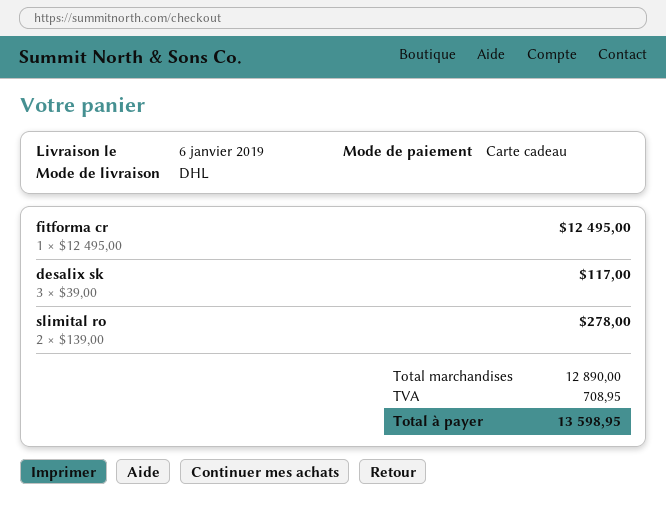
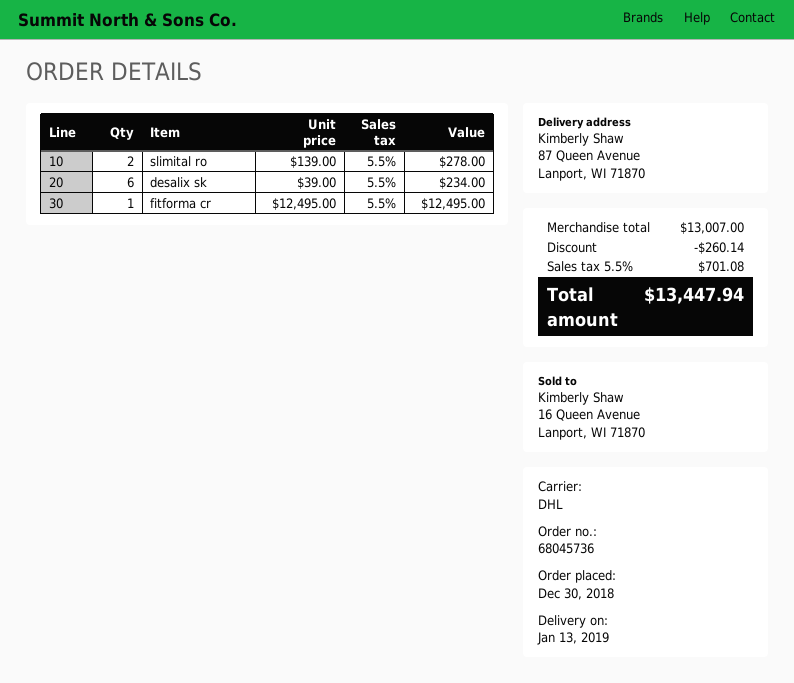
delivery date: 2019-01-06 -> 2019-01-13
desalix sk: 3 x 39.00 = 117.00 -> 6 x 39.00 = 234.00
subtotal: 12890.00 -> 13007.00
discount: none -> 260.14
tax: 708.95 -> 701.08
total: 13598.95 -> 13447.94

